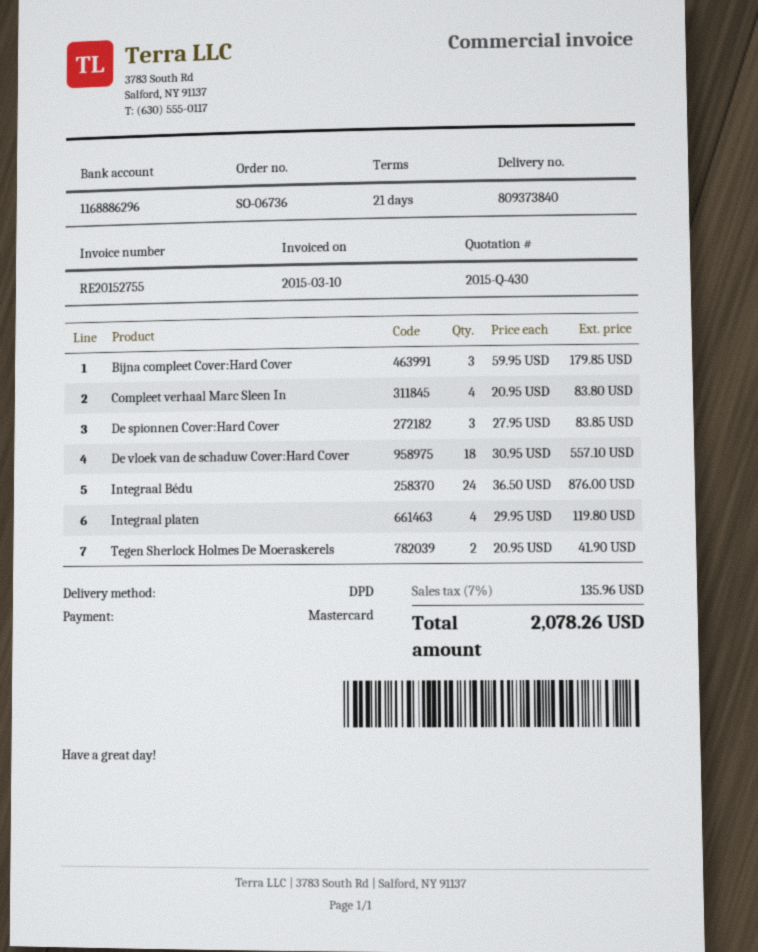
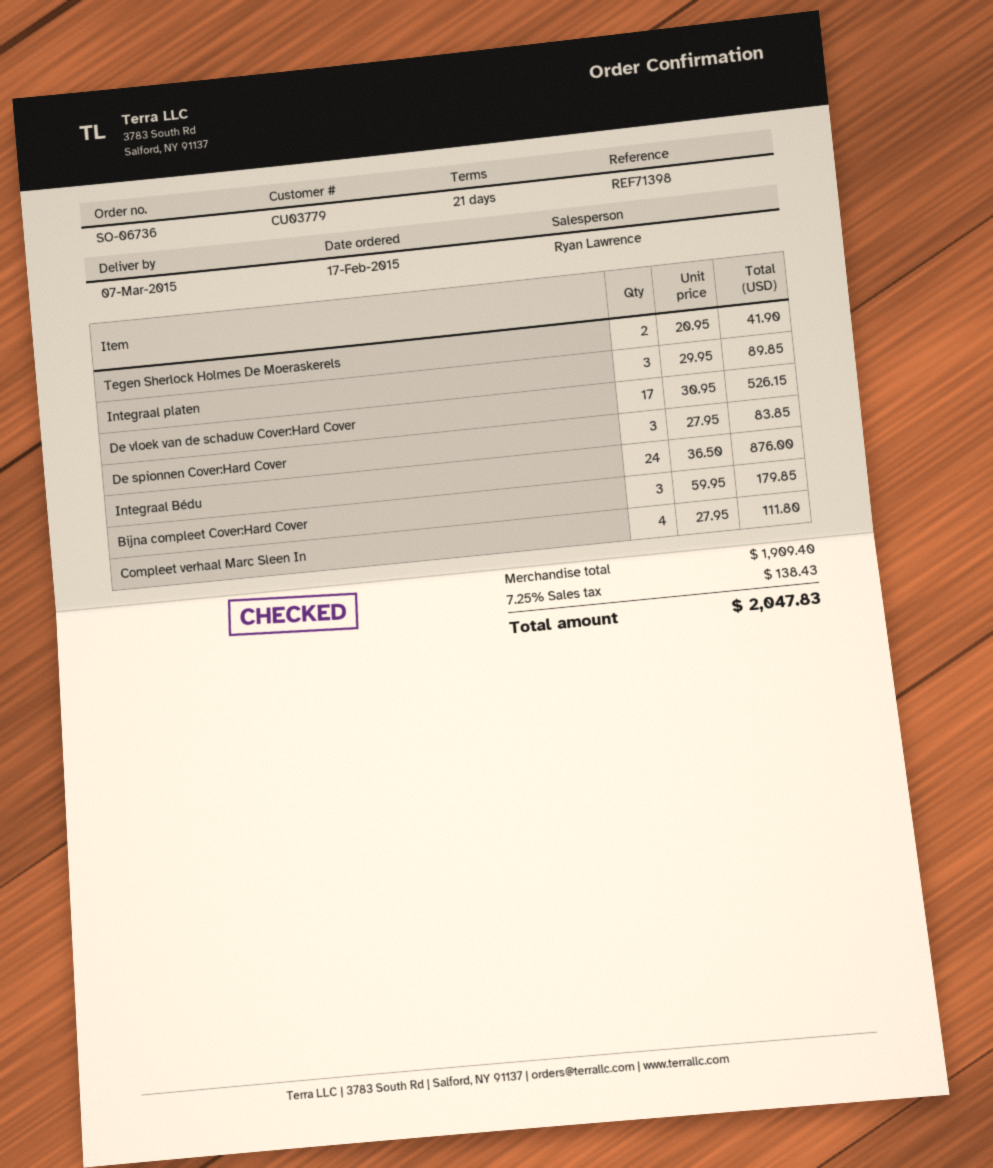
Compleet verhaal Marc Sleen In: 4 x 20.95 = 83.80 -> 4 x 27.95 = 111.80
De vloek van de schaduw Cover:Hard Cover: 18 x 30.95 = 557.10 -> 17 x 30.95 = 526.15
Integraal platen: 4 x 29.95 = 119.80 -> 3 x 29.95 = 89.85
tax: 7% = 135.96 -> 7.25% = 138.43
total: 2078.26 -> 2047.83

